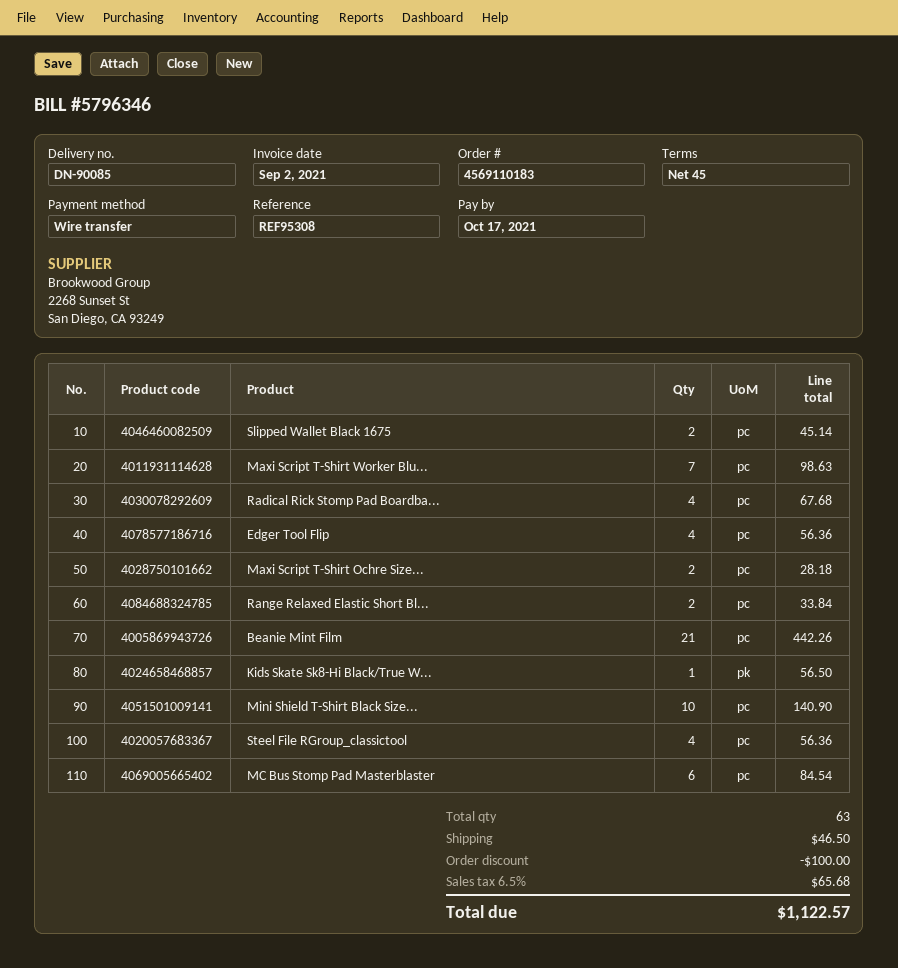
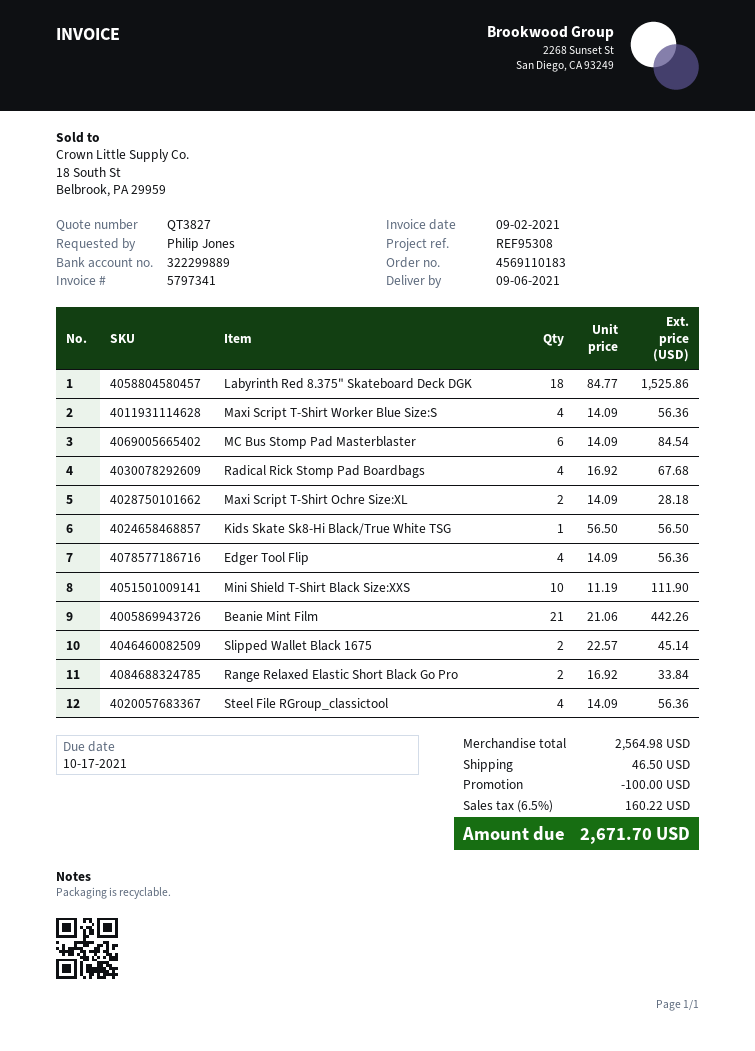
invoice number: 5796346 -> 5797341
Maxi Script T-Shirt Worker Blu...: 7 for 98.63 -> 4 for 56.36
Mini Shield T-Shirt Black Size...: 10 for 140.90 -> 10 for 111.90
Labyrinth Red 8.375" Skateboard Deck DGK: none -> 18 for 1525.86
tax: 6.5% = 65.68 -> 6.5% = 160.22
total: 1122.57 -> 2671.70

